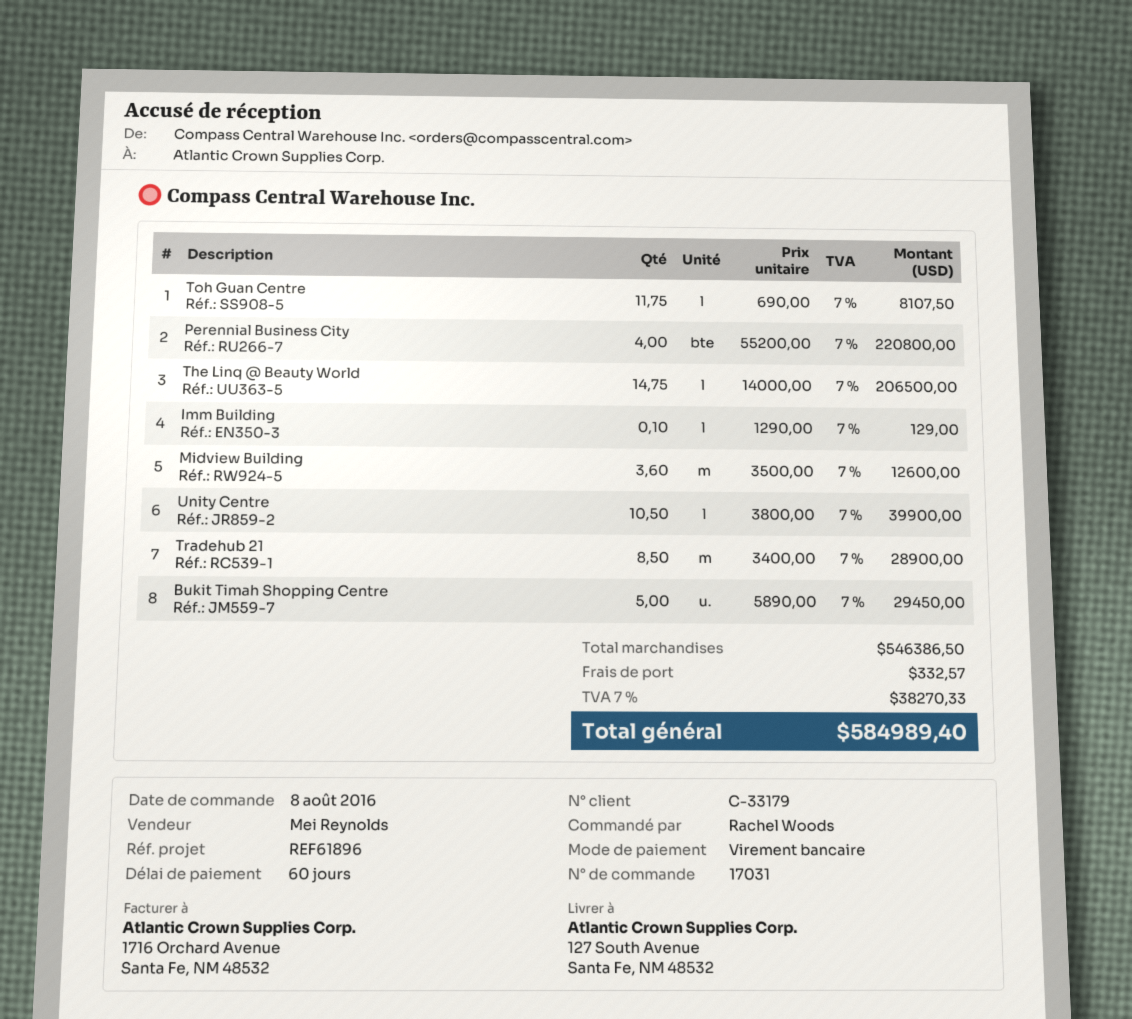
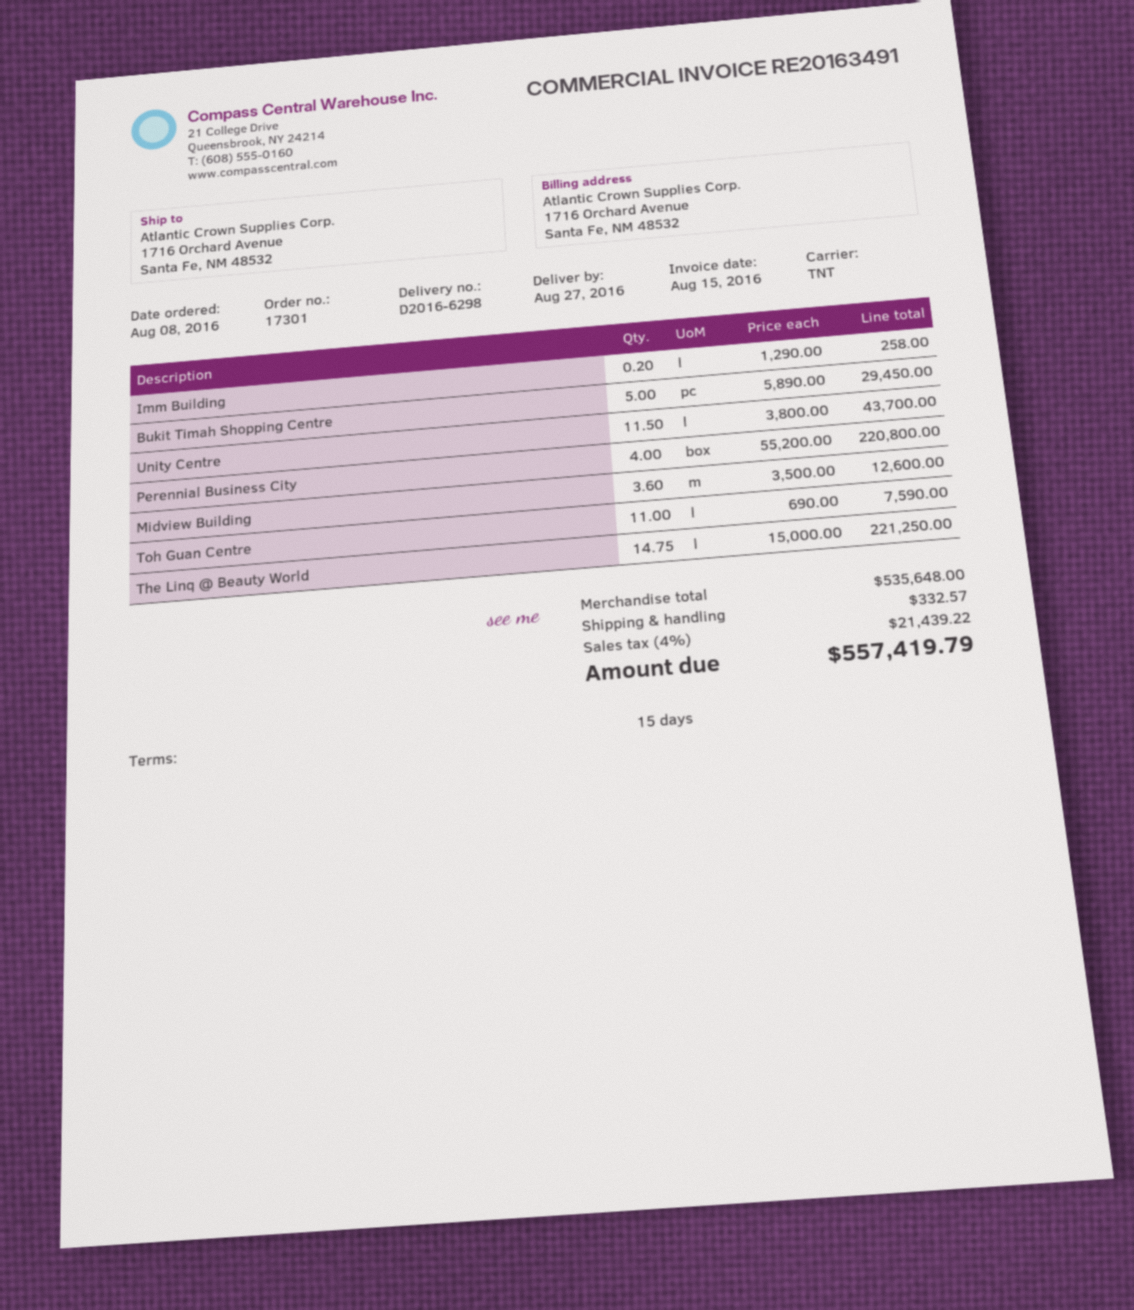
order number: 17031 -> 17301
payment terms: 60 days -> 15 days
ship to: 127 South Avenue, Santa Fe, NM 48532 -> 1716 Orchard Avenue, Santa Fe, NM 48532
Toh Guan Centre: 11.75 x 690.00 = 8107.50 -> 11 x 690.00 = 7590.00
The Linq @ Beauty World: 14.75 x 14000.00 = 206500.00 -> 14.75 x 15000.00 = 221250.00
Imm Building: 0.1 x 1290.00 = 129.00 -> 0.2 x 1290.00 = 258.00
Unity Centre: 10.5 x 3800.00 = 39900.00 -> 11.5 x 3800.00 = 43700.00
Tradehub 21: 8.5 x 3400.00 = 28900.00 -> none
subtotal: 546386.50 -> 535648.00
tax: 7% = 38270.33 -> 4% = 21439.22
total: 584989.40 -> 557419.79

